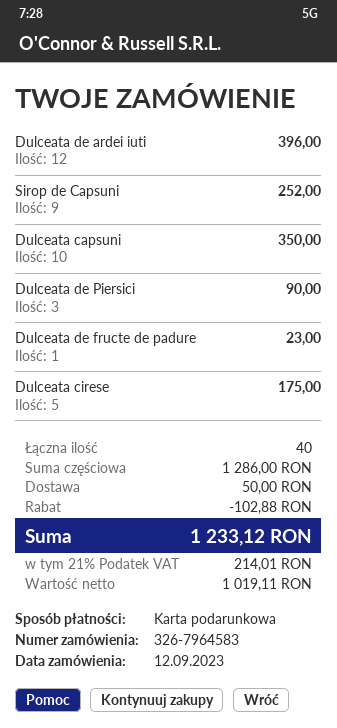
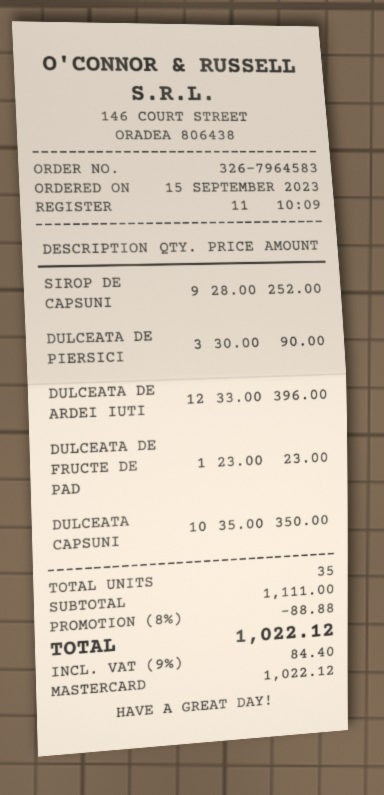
order date: 2023-09-12 -> 2023-09-15
payment method: gift card -> Mastercard
Dulceata cirese: 5 for 175.00 -> none
total quantity: 40 -> 35
subtotal: 1286.00 -> 1111.00
discount: 102.88 -> 88.88
shipping: 50.00 -> none
tax: 21% = 214.01 -> 9% = 84.40
total: 1233.12 -> 1022.12

